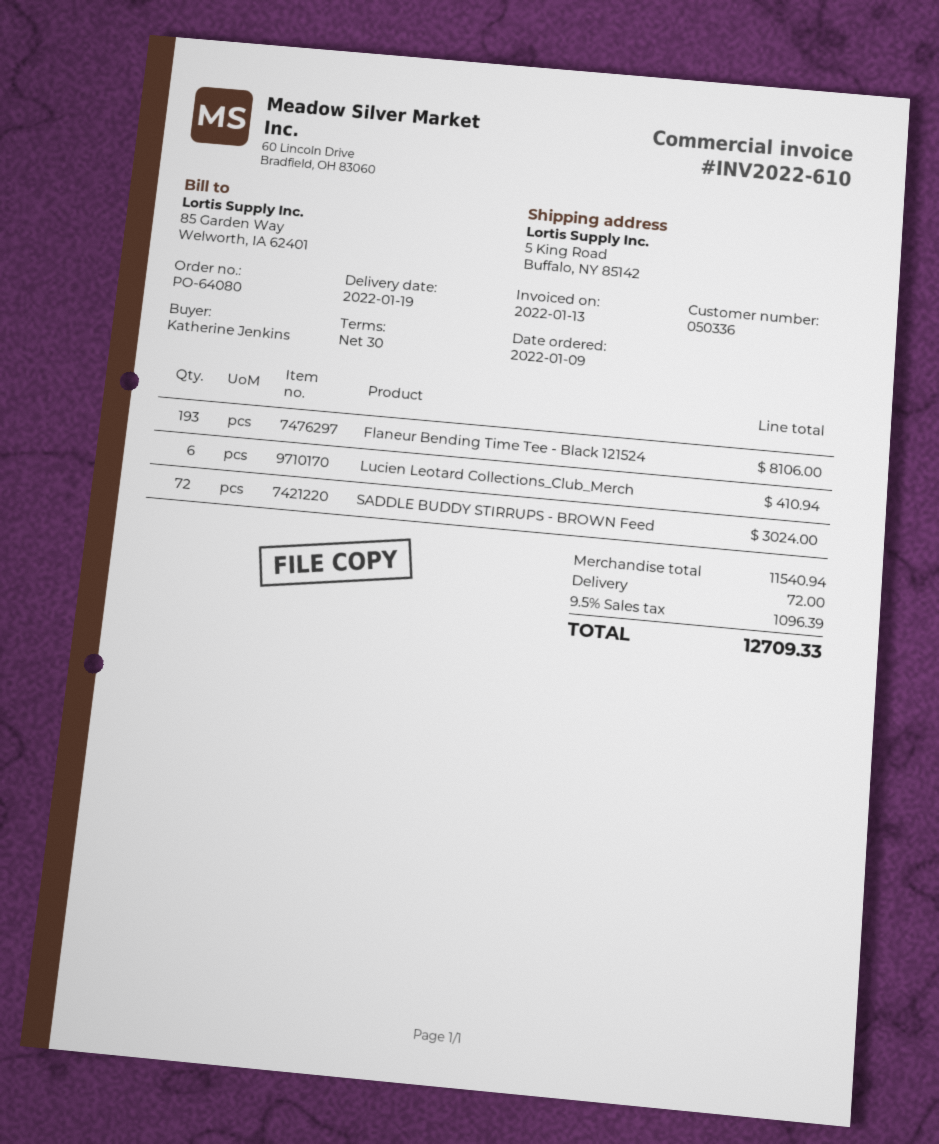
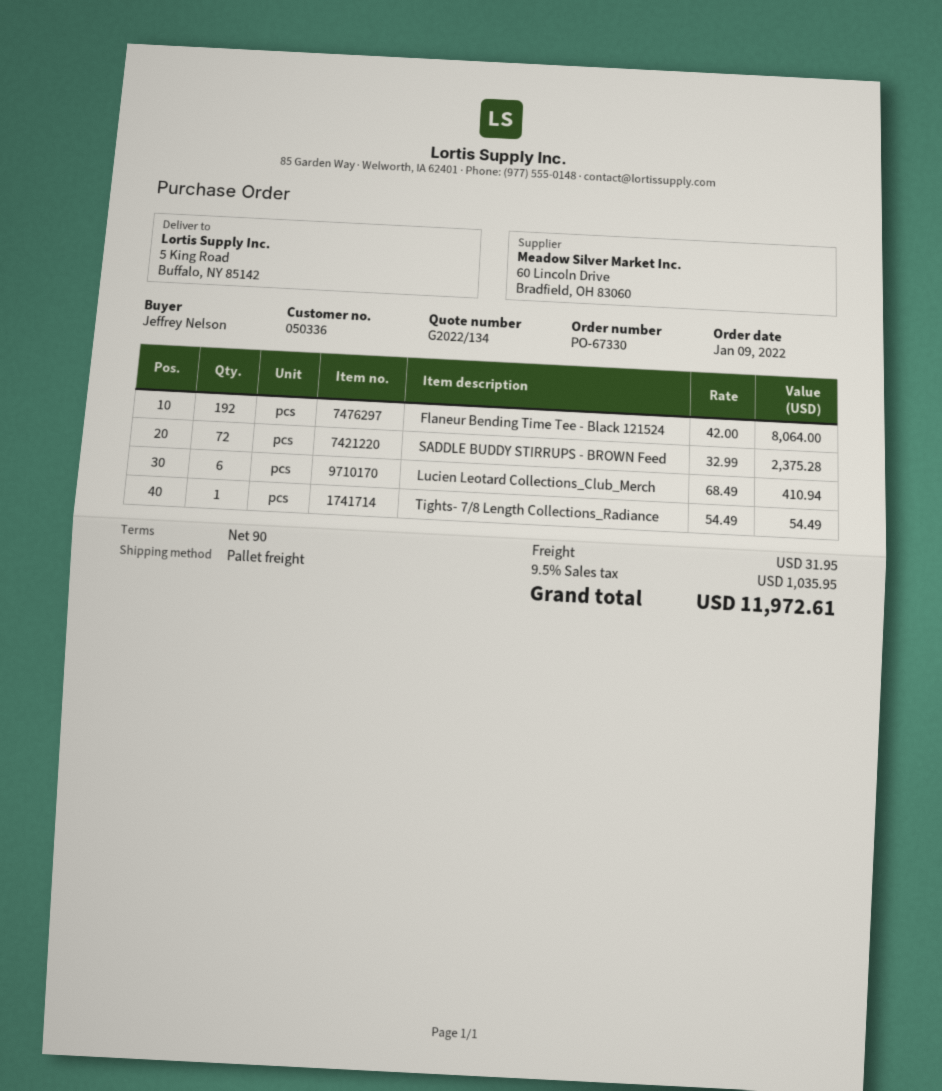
order number: PO-64080 -> PO-67330
payment terms: 30 days -> 90 days
ordered by: Katherine Jenkins -> Jeffrey Nelson
Flaneur Bending Time Tee - Black 121524: 193 for 8106.00 -> 192 for 8064.00
SADDLE BUDDY STIRRUPS - BROWN Feed: 72 for 3024.00 -> 72 for 2375.28
Tights- 7/8 Length Collections_Radiance: none -> 1 for 54.49
shipping: 72.00 -> 31.95
tax: 9.5% = 1096.39 -> 9.5% = 1035.95
total: 12709.33 -> 11972.61

